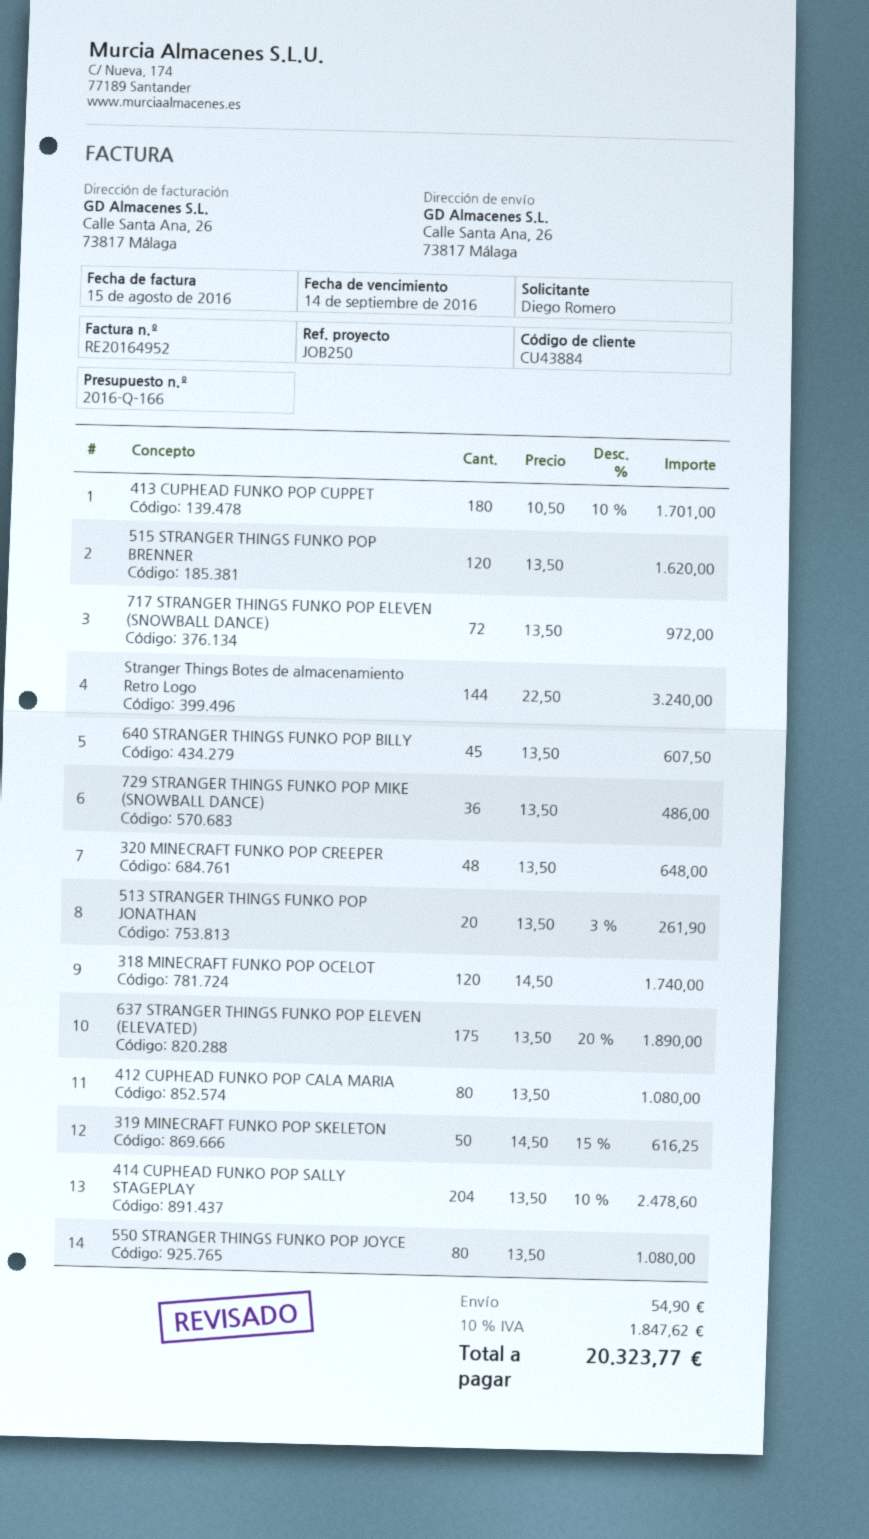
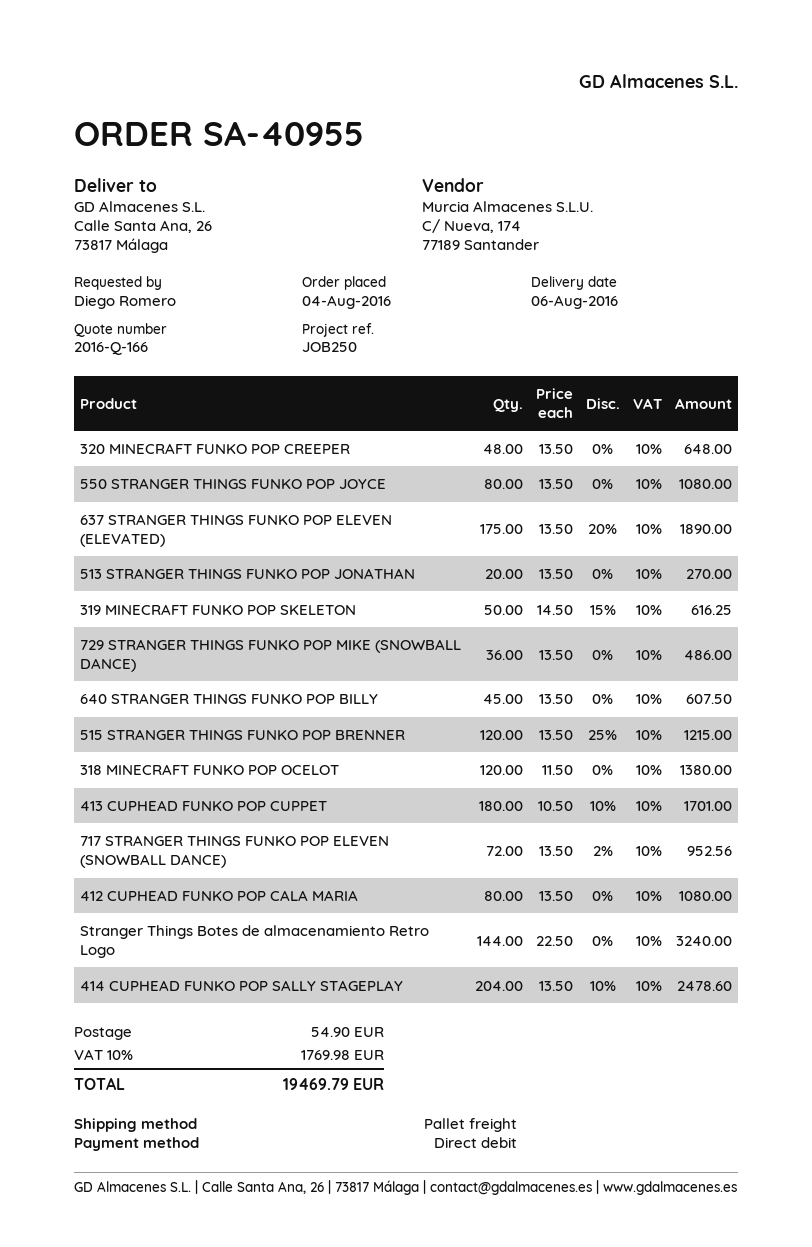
515 STRANGER THINGS FUNKO POP BRENNER: 120 x 13.50 = 1620.00 -> 120 x 13.50 - 25% = 1215.00
717 STRANGER THINGS FUNKO POP ELEVEN (SNOWBALL DANCE): 72 x 13.50 = 972.00 -> 72 x 13.50 - 2% = 952.56
513 STRANGER THINGS FUNKO POP JONATHAN: 20 x 13.50 - 3% = 261.90 -> 20 x 13.50 = 270.00
318 MINECRAFT FUNKO POP OCELOT: 120 x 14.50 = 1740.00 -> 120 x 11.50 = 1380.00
tax: 10% = 1847.62 -> 10% = 1769.98
total: 20323.77 -> 19469.79

